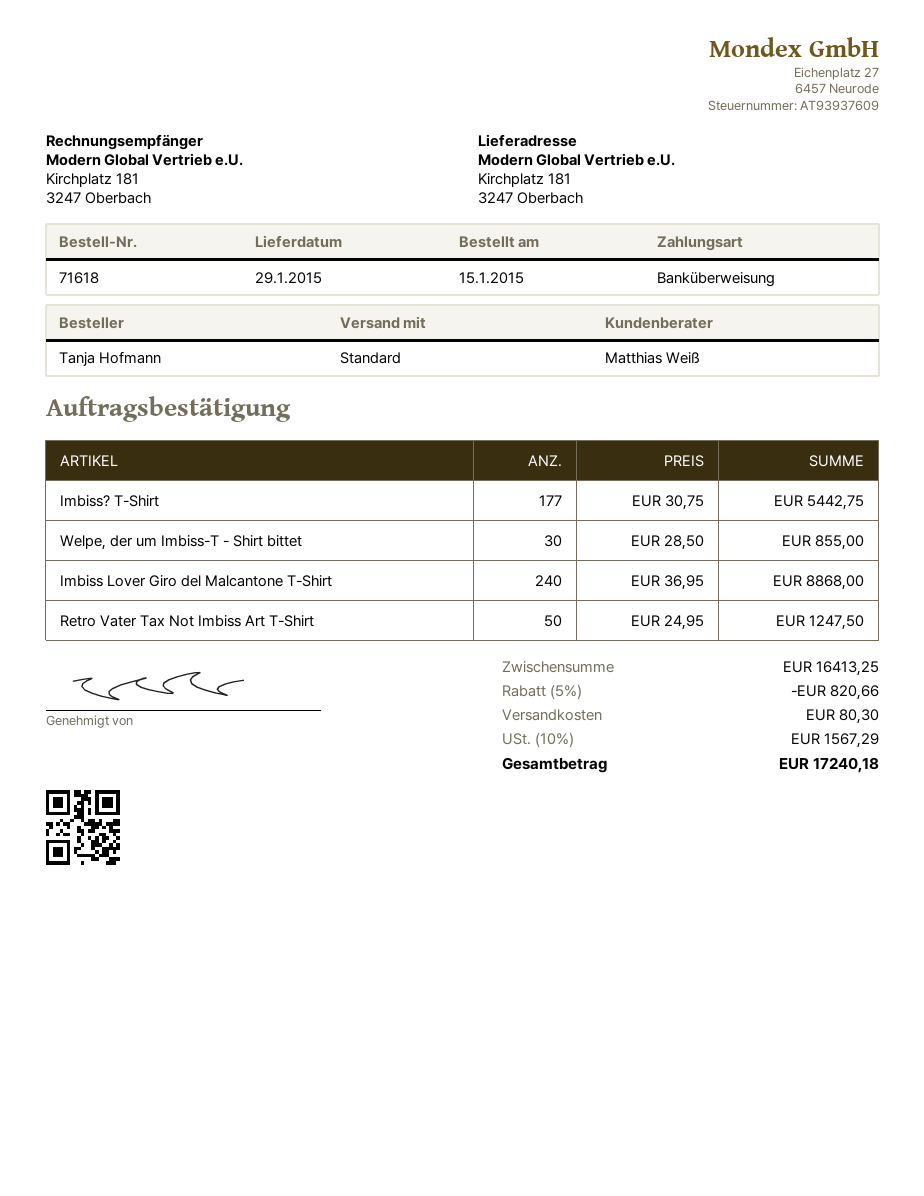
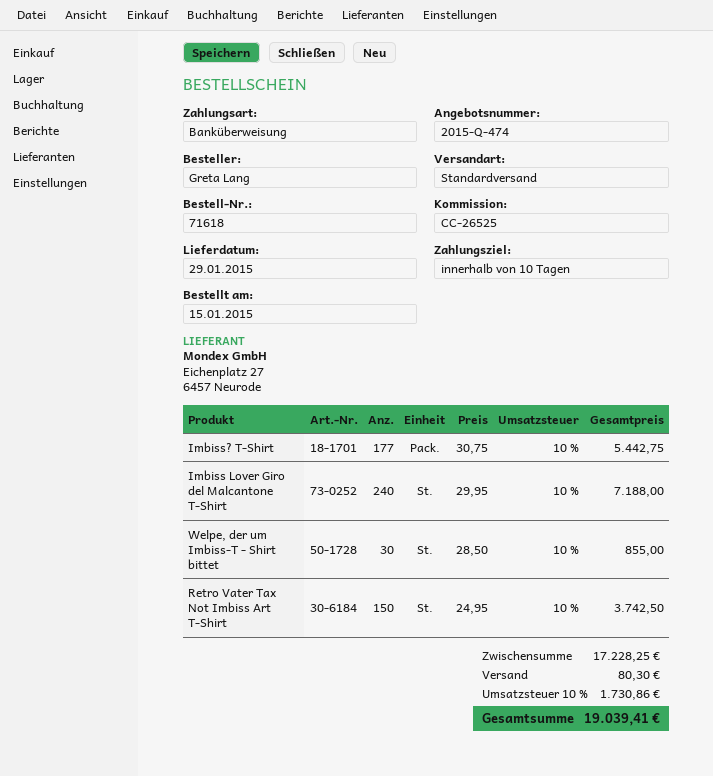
ordered by: Tanja Hofmann -> Greta Lang
Imbiss Lover Giro del Malcantone T-Shirt: 240 x 36.95 = 8868.00 -> 240 x 29.95 = 7188.00
Retro Vater Tax Not Imbiss Art T-Shirt: 50 x 24.95 = 1247.50 -> 150 x 24.95 = 3742.50
subtotal: 16413.25 -> 17228.25
discount: 5% = 820.66 -> none
tax: 10% = 1567.29 -> 10% = 1730.86
total: 17240.18 -> 19039.41

